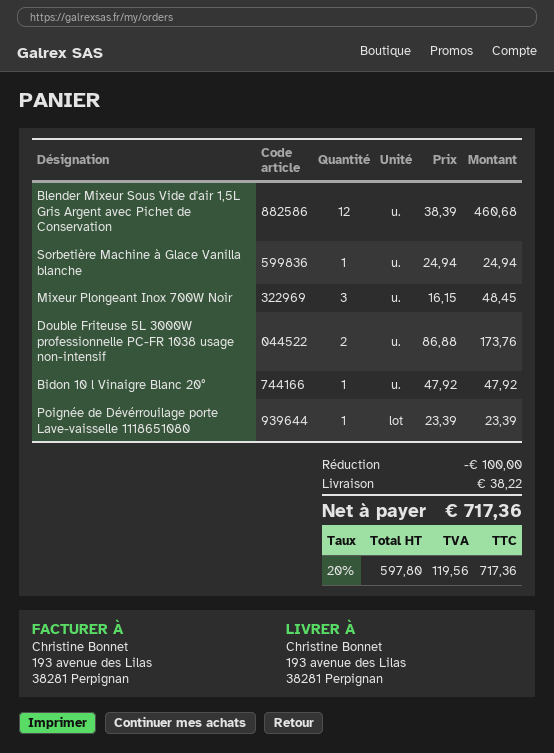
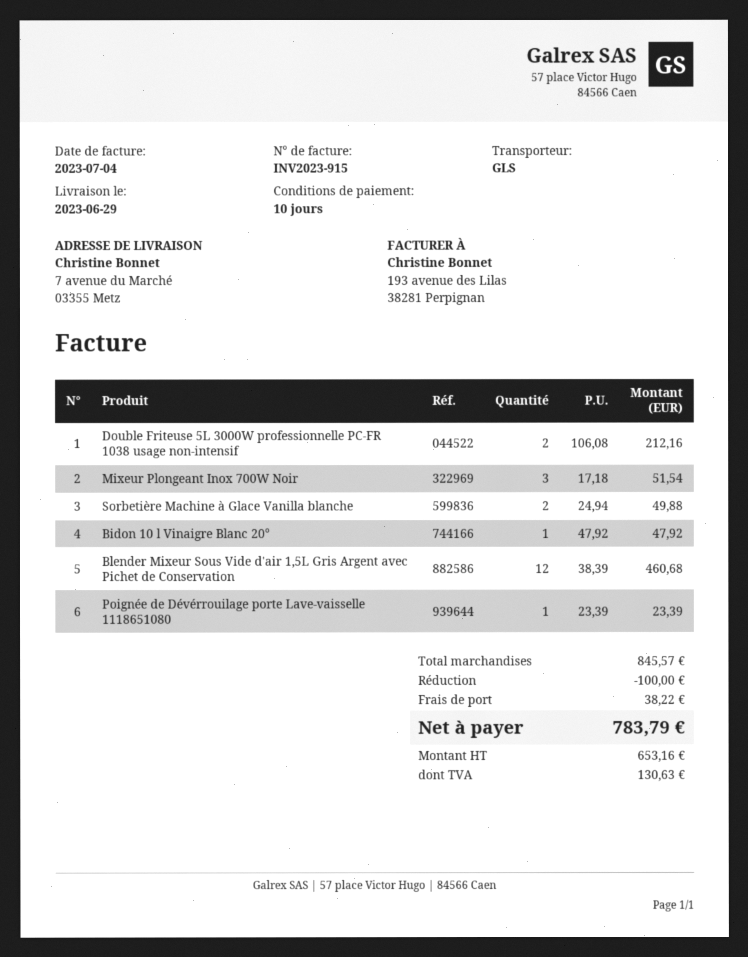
ship to: 193 avenue des Lilas, 38281 Perpignan -> 7 avenue du Marché, 03355 Metz
Sorbetière Machine à Glace Vanilla blanche: 1 x 24.94 = 24.94 -> 2 x 24.94 = 49.88
Mixeur Plongeant Inox 700W Noir: 3 x 16.15 = 48.45 -> 3 x 17.18 = 51.54
Double Friteuse 5L 3000W professionnelle PC-FR 1038 usage non-intensif: 2 x 86.88 = 173.76 -> 2 x 106.08 = 212.16
net: 597.80 -> 653.16
tax: 119.56 -> 130.63
total: 717.36 -> 783.79

